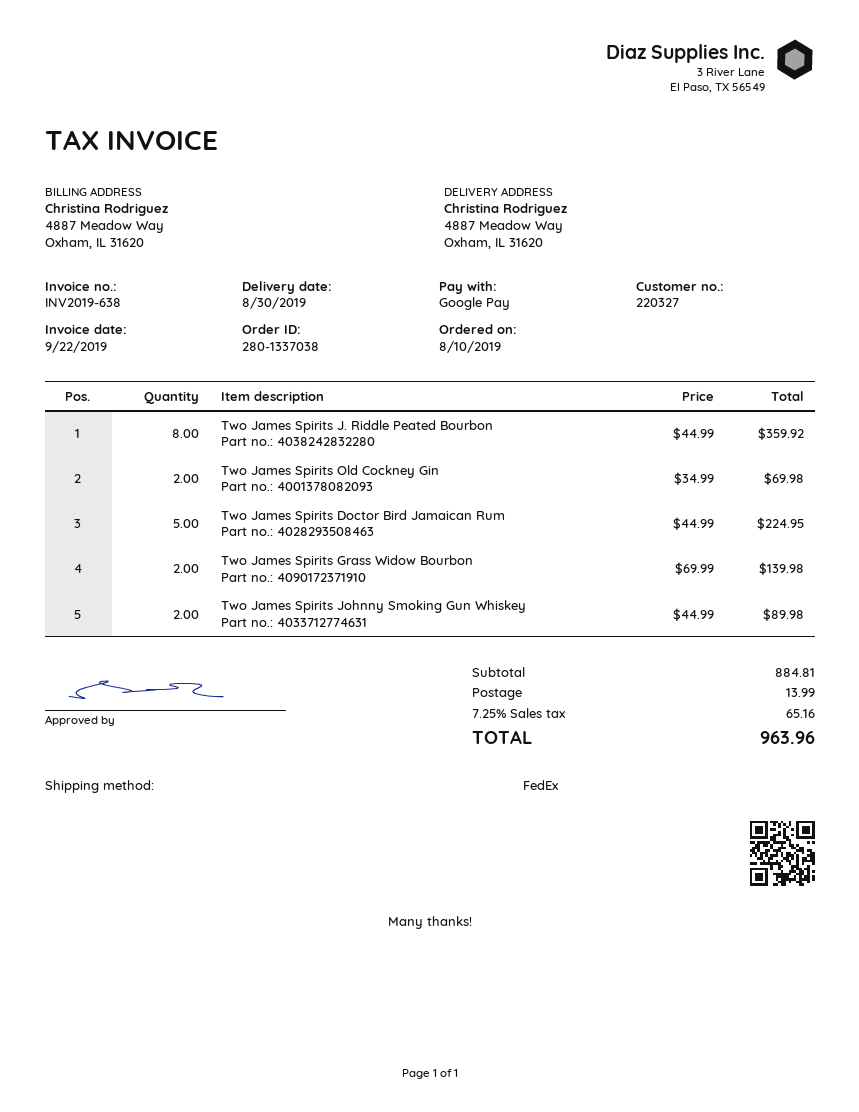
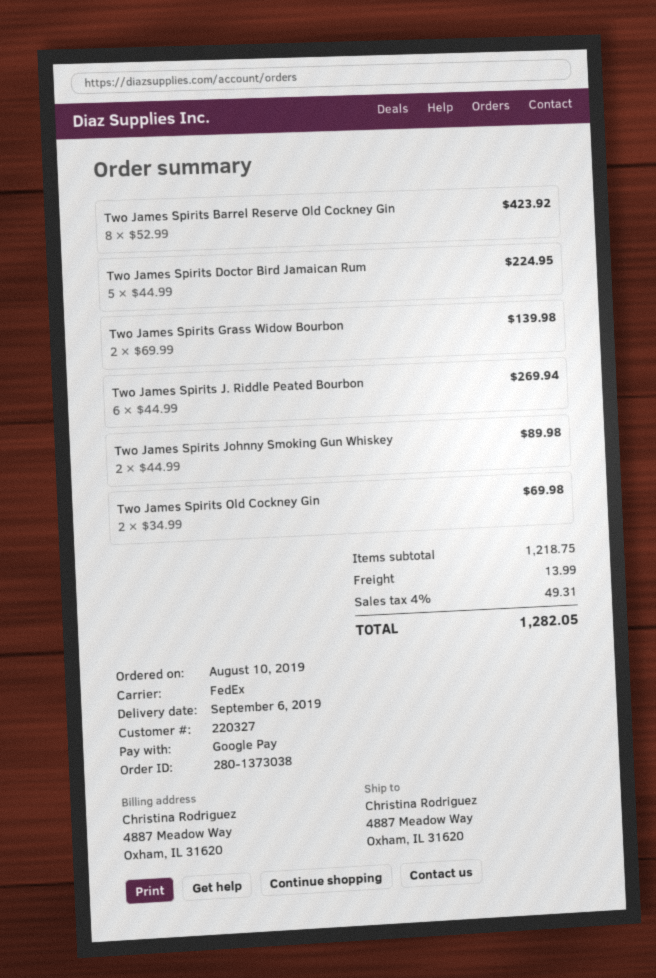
order number: 280-1337038 -> 280-1373038
delivery date: 2019-08-30 -> 2019-09-06
Two James Spirits J. Riddle Peated Bourbon: 8 x 44.99 = 359.92 -> 6 x 44.99 = 269.94
Two James Spirits Barrel Reserve Old Cockney Gin: none -> 8 x 52.99 = 423.92
subtotal: 884.81 -> 1218.75
tax: 7.25% = 65.16 -> 4% = 49.31
total: 963.96 -> 1282.05

